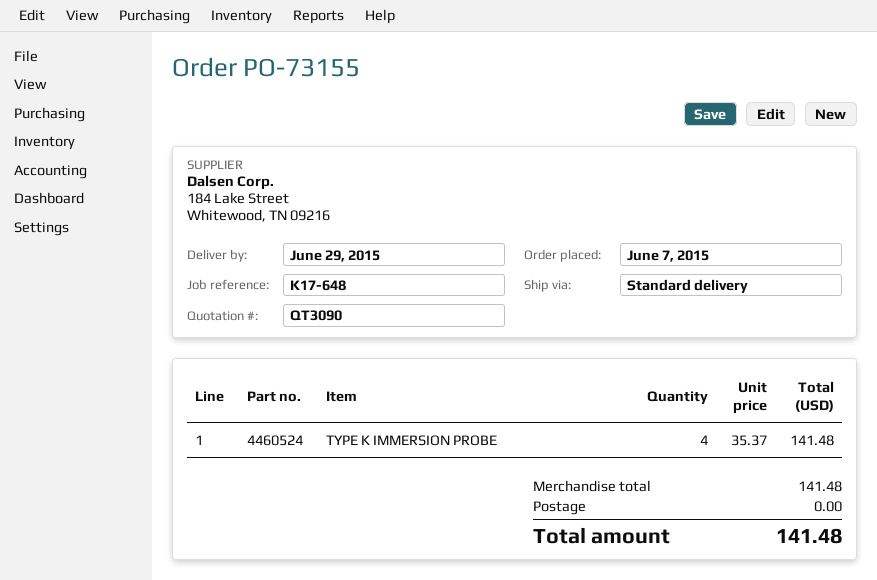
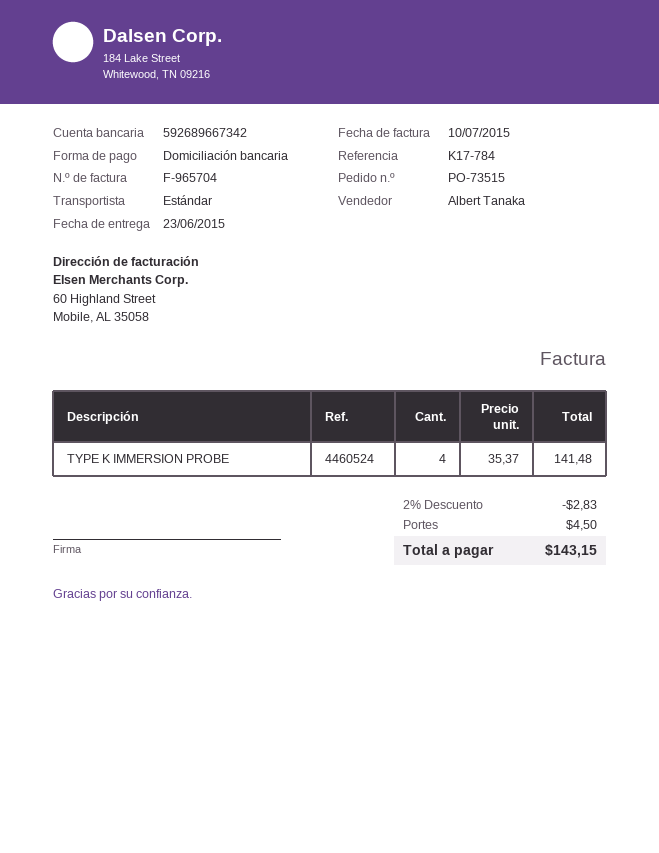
order number: PO-73155 -> PO-73515
delivery date: 2015-06-29 -> 2015-06-23
reference: K17-648 -> K17-784
discount: none -> 2% = 2.83
shipping: 0.00 -> 4.50
total: 141.48 -> 143.15

